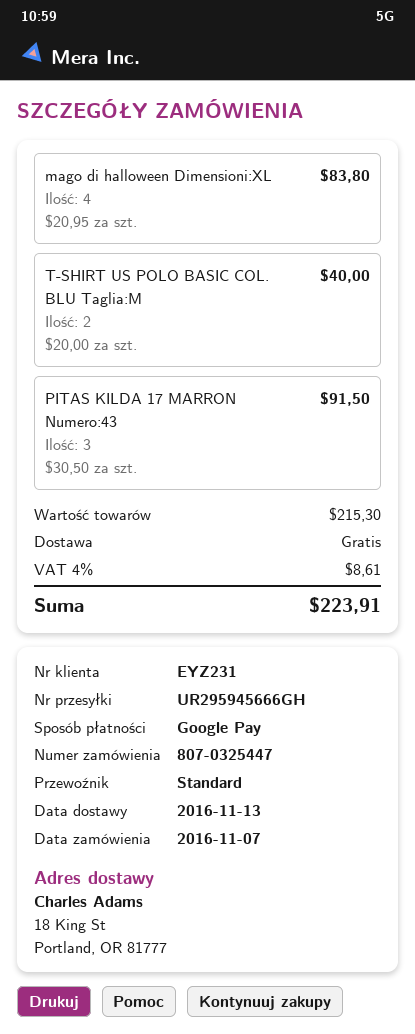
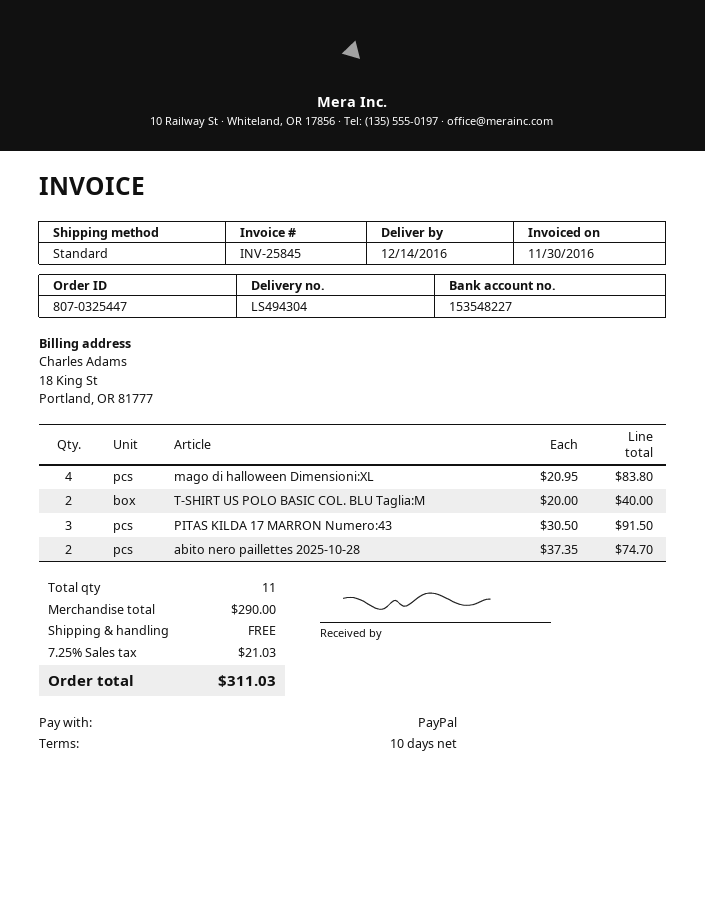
delivery date: 2016-11-13 -> 2016-12-14
payment method: Google Pay -> PayPal
abito nero paillettes 2025-10-28: none -> 2 x 37.35 = 74.70
subtotal: 215.30 -> 290.00
tax: 4% = 8.61 -> 7.25% = 21.03
total: 223.91 -> 311.03

